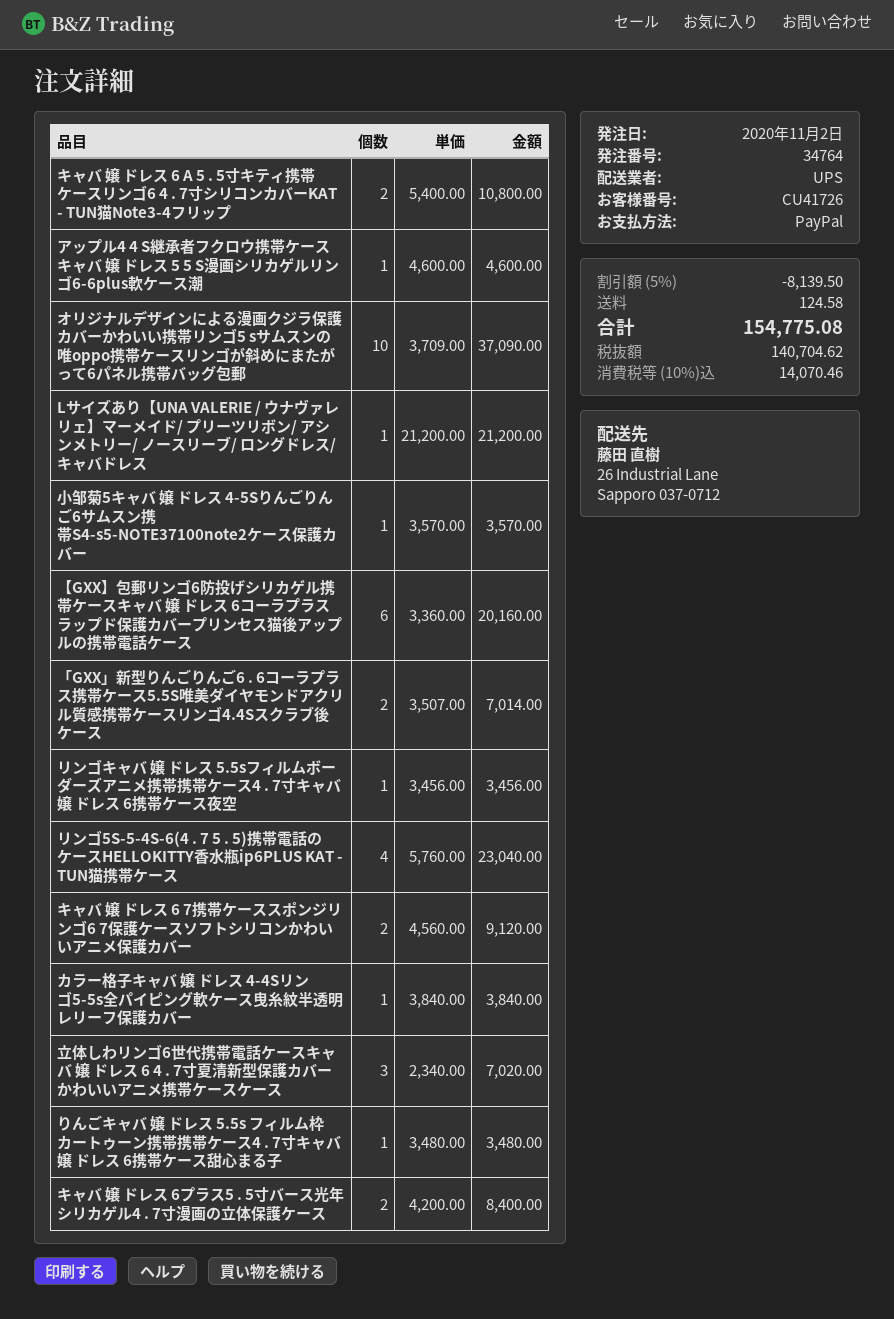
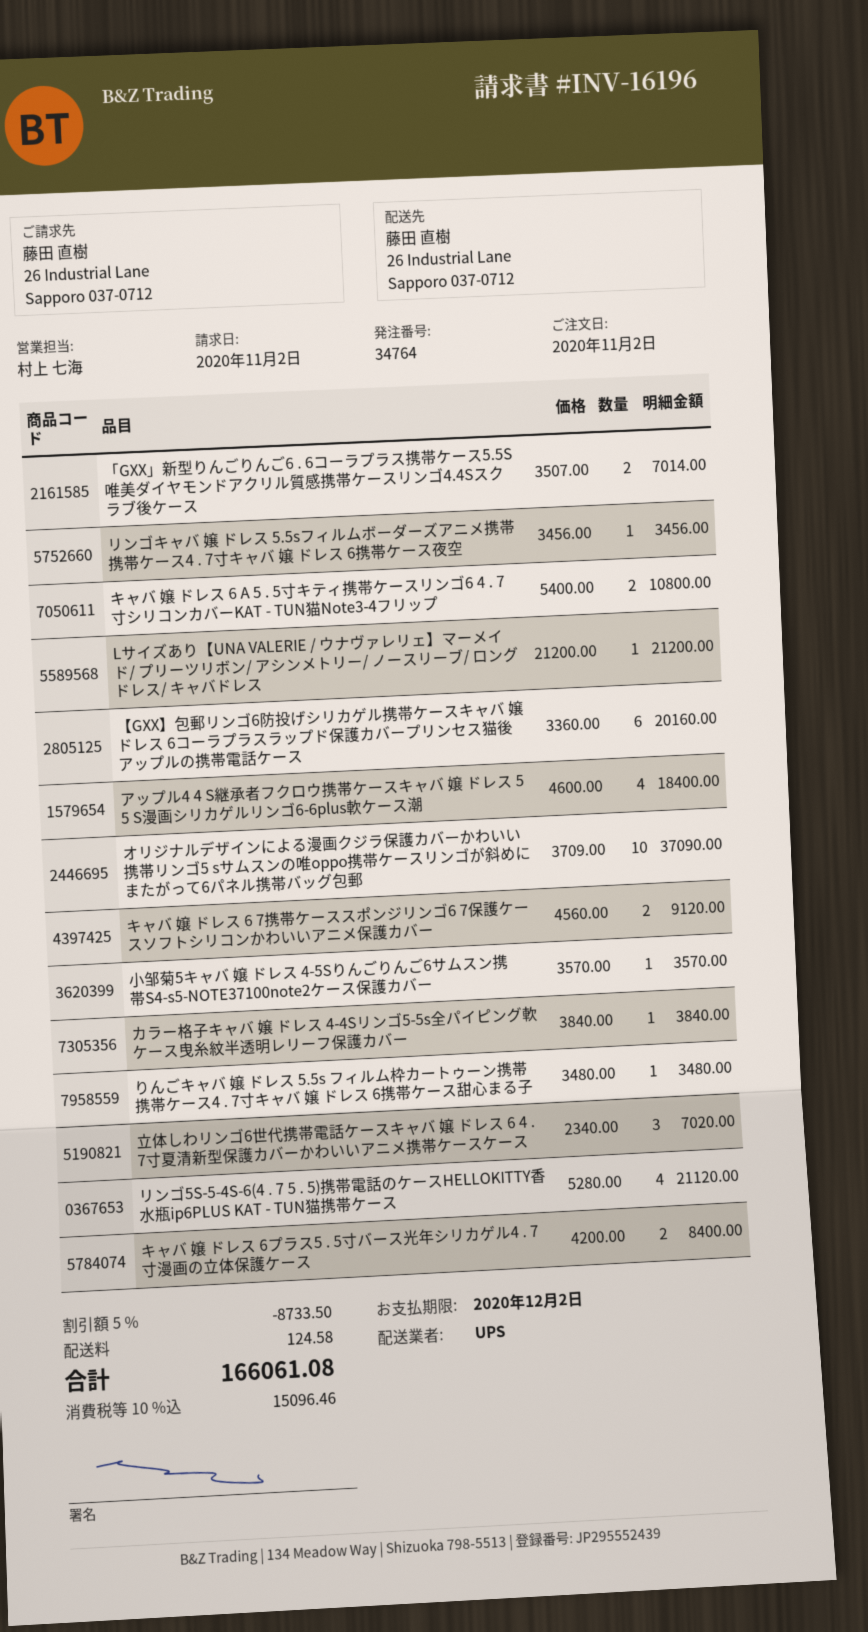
アップル4 4 S継承者フクロウ携帯ケースキャバ 嬢 ドレス 5 5 S漫画シリカゲルリンゴ6-6plus軟ケース潮: 1 x 4600.00 = 4600.00 -> 4 x 4600.00 = 18400.00
リンゴ5S-5-4S-6(4 . 7 5 . 5)携帯電話のケースHELLOKITTY香水瓶ip6PLUS KAT - TUN猫携帯ケース: 4 x 5760.00 = 23040.00 -> 4 x 5280.00 = 21120.00
discount: 5% = 8139.50 -> 5% = 8733.50
tax: 10% = 14070.46 -> 10% = 15096.46
total: 154775.08 -> 166061.08

